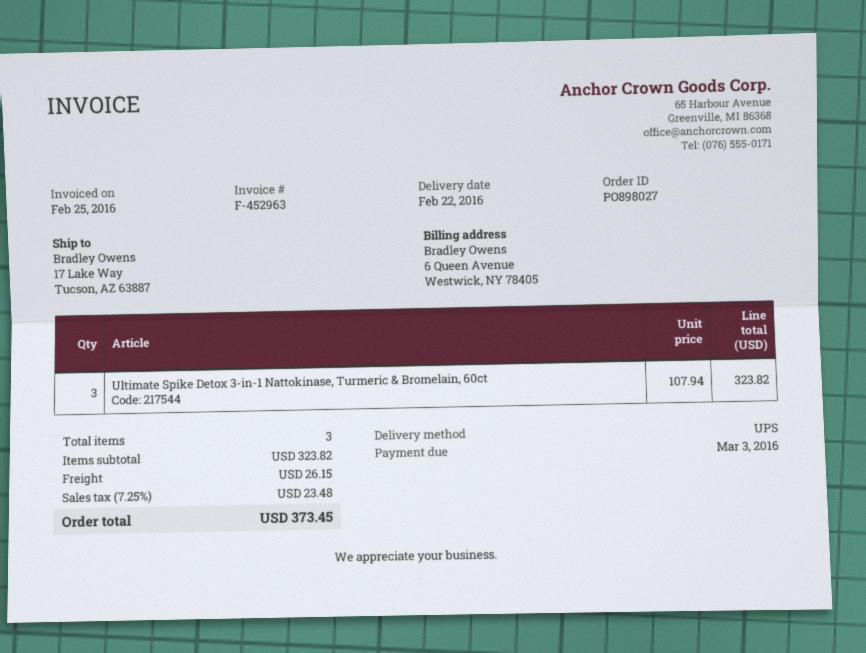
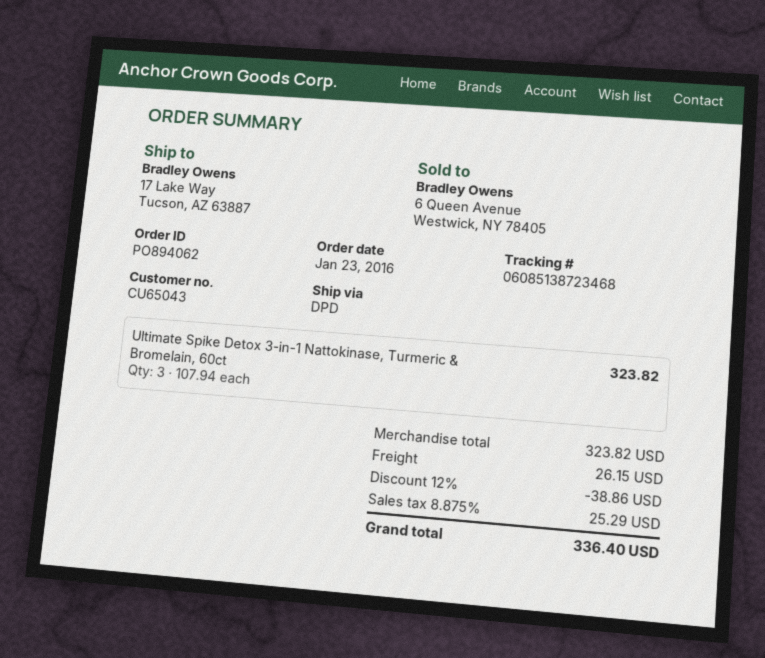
order number: PO898027 -> PO894062
shipping method: UPS -> DPD
discount: none -> 12% = 38.86
tax: 7.25% = 23.48 -> 8.875% = 25.29
total: 373.45 -> 336.40

